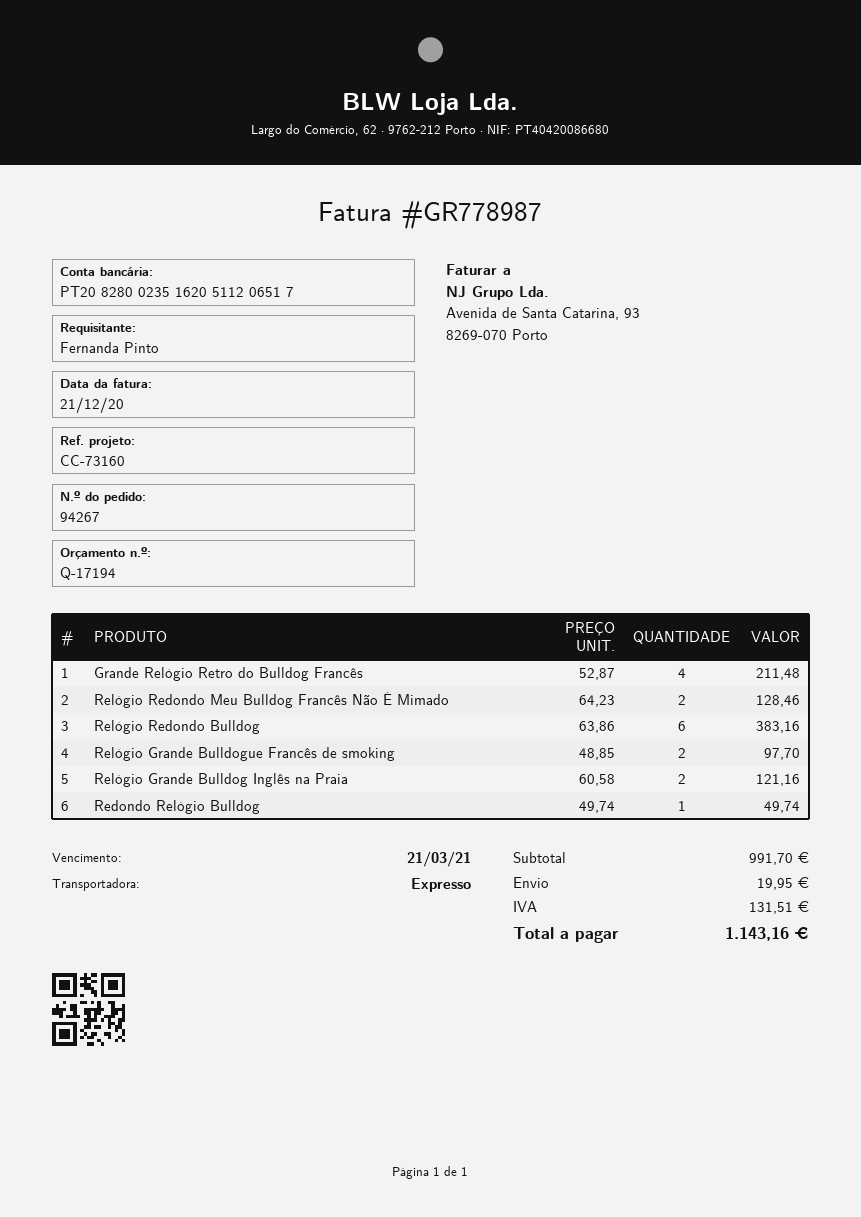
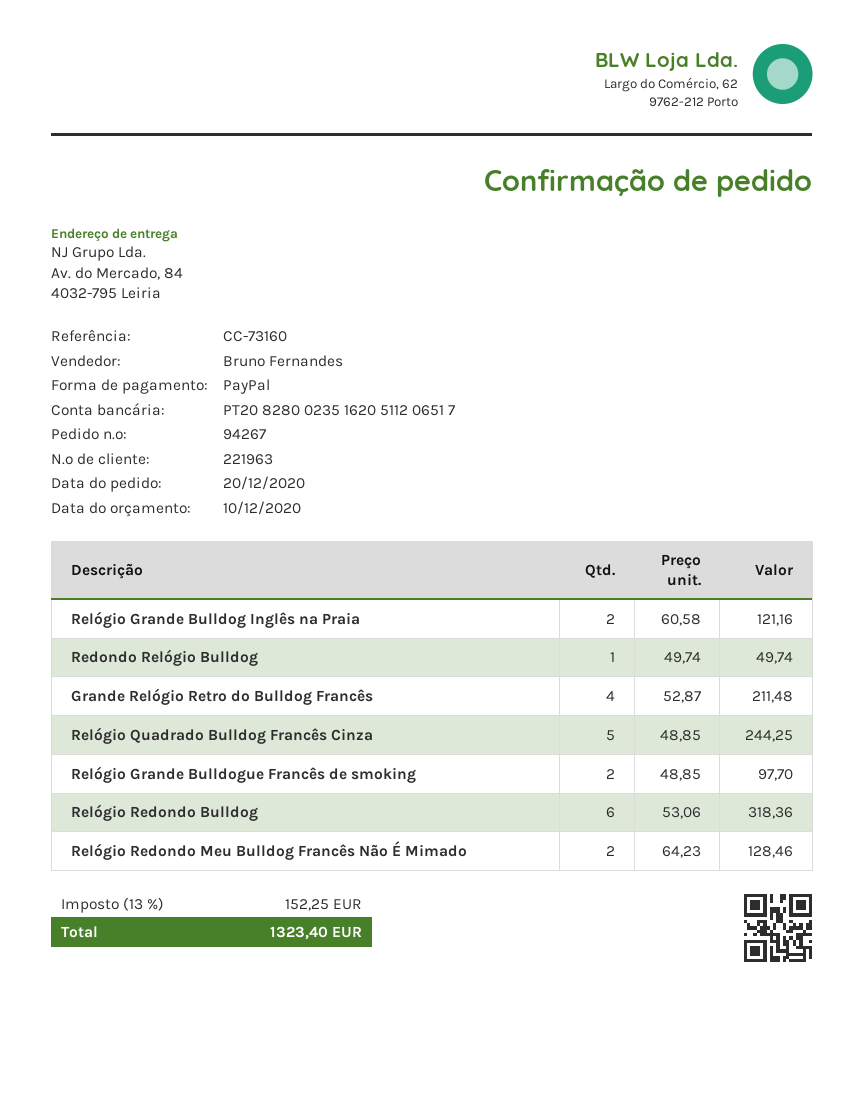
Relógio Redondo Bulldog: 6 x 63.86 = 383.16 -> 6 x 53.06 = 318.36
Relógio Quadrado Bulldog Francês Cinza: none -> 5 x 48.85 = 244.25
shipping: 19.95 -> none
tax: 131.51 -> 152.25
total: 1143.16 -> 1323.40

